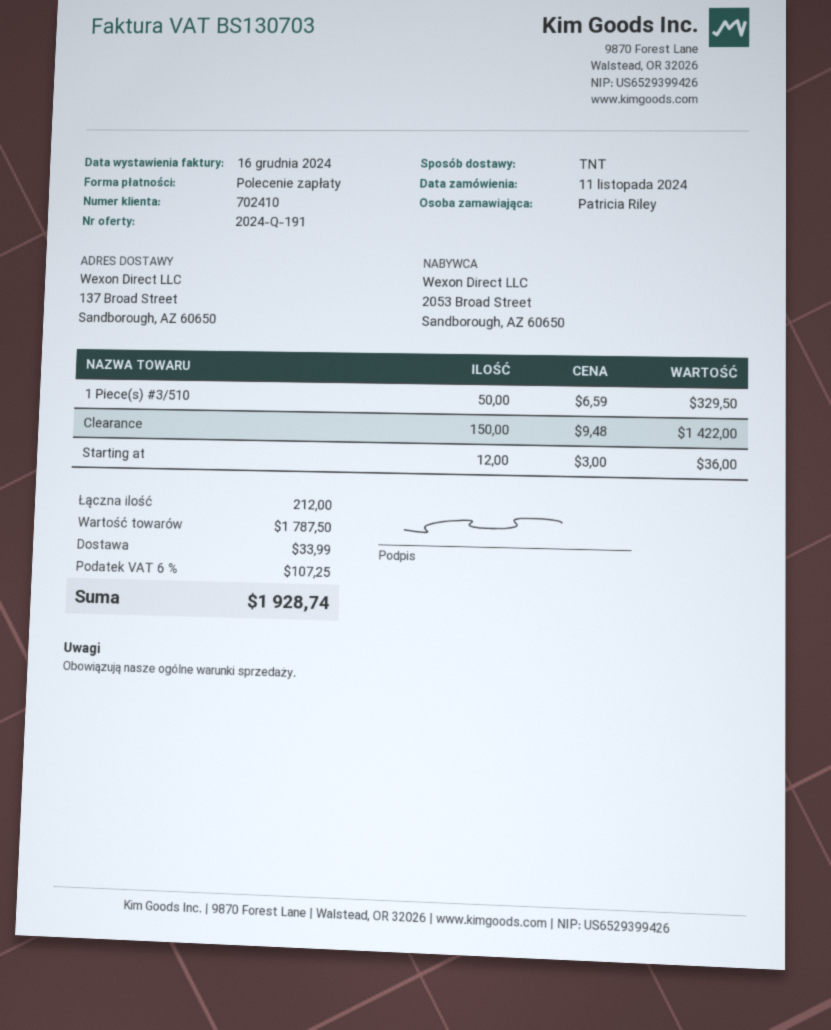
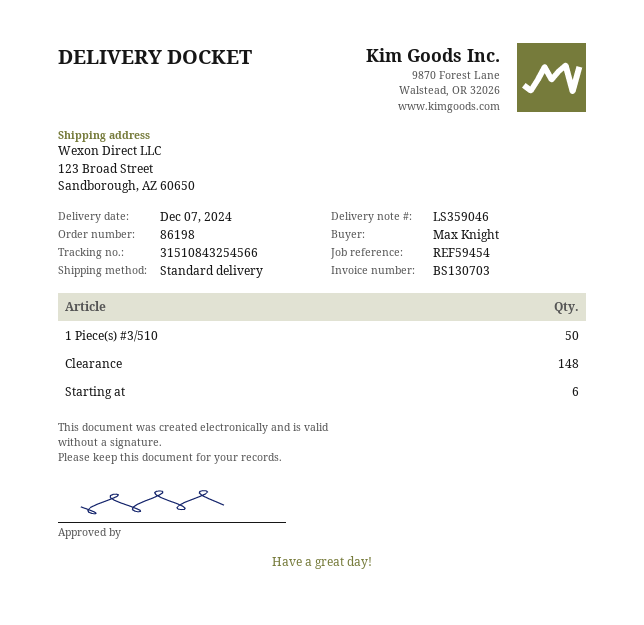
ordered by: Patricia Riley -> Max Knight
shipping method: TNT -> standard
ship to: 137 Broad Street, Sandborough, AZ 60650 -> 123 Broad Street, Sandborough, AZ 60650
Clearance: 150 -> 148
Starting at: 12 -> 6

